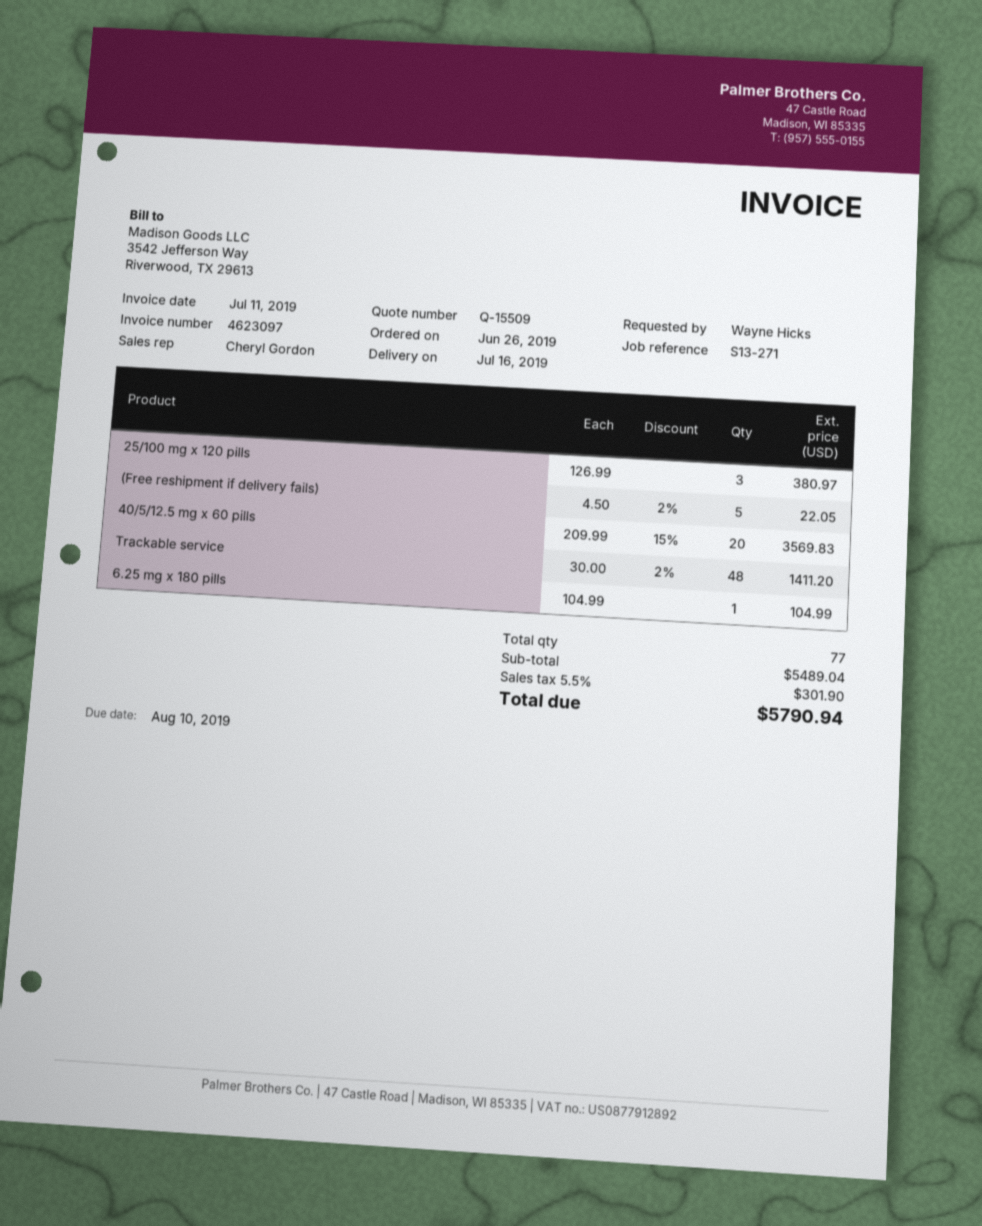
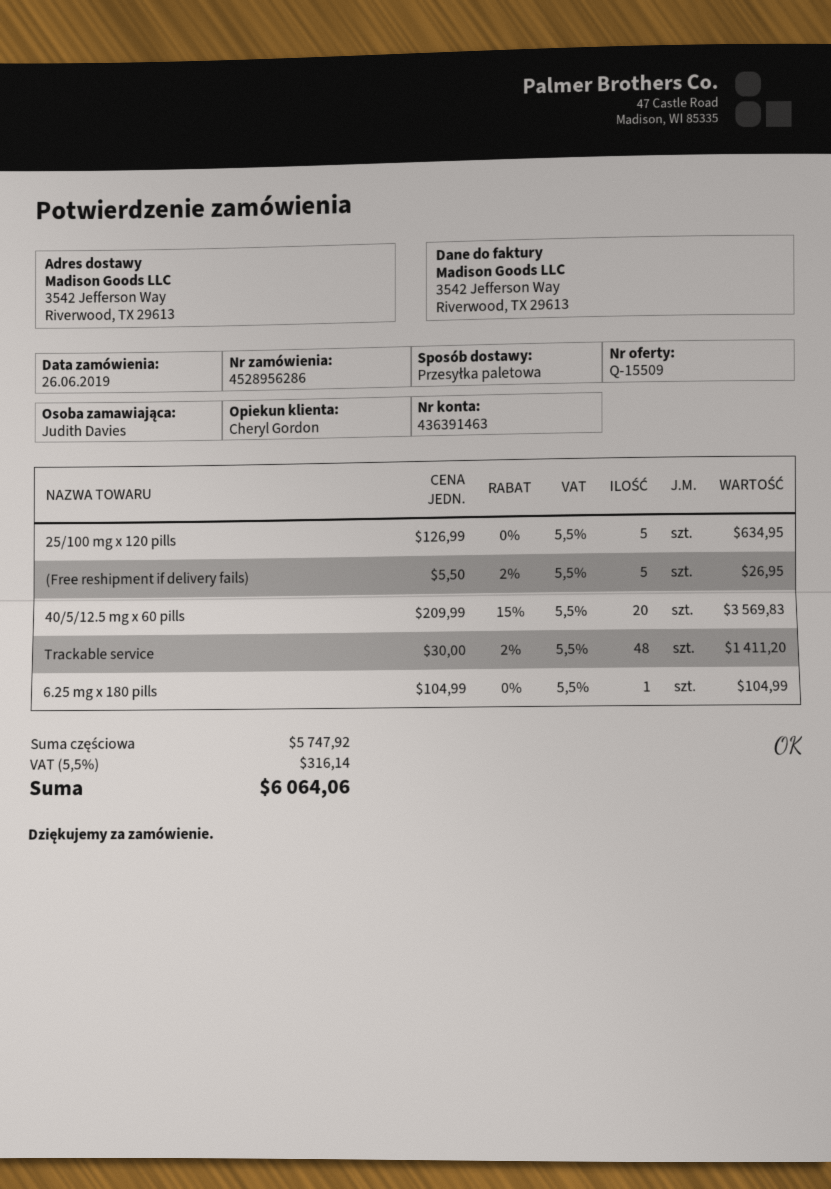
ordered by: Wayne Hicks -> Judith Davies
25/100 mg x 120 pills: 3 x 126.99 = 380.97 -> 5 x 126.99 = 634.95
(Free reshipment if delivery fails): 5 x 4.50 - 2% = 22.05 -> 5 x 5.50 - 2% = 26.95
subtotal: 5489.04 -> 5747.92
tax: 5.5% = 301.90 -> 5.5% = 316.14
total: 5790.94 -> 6064.06

